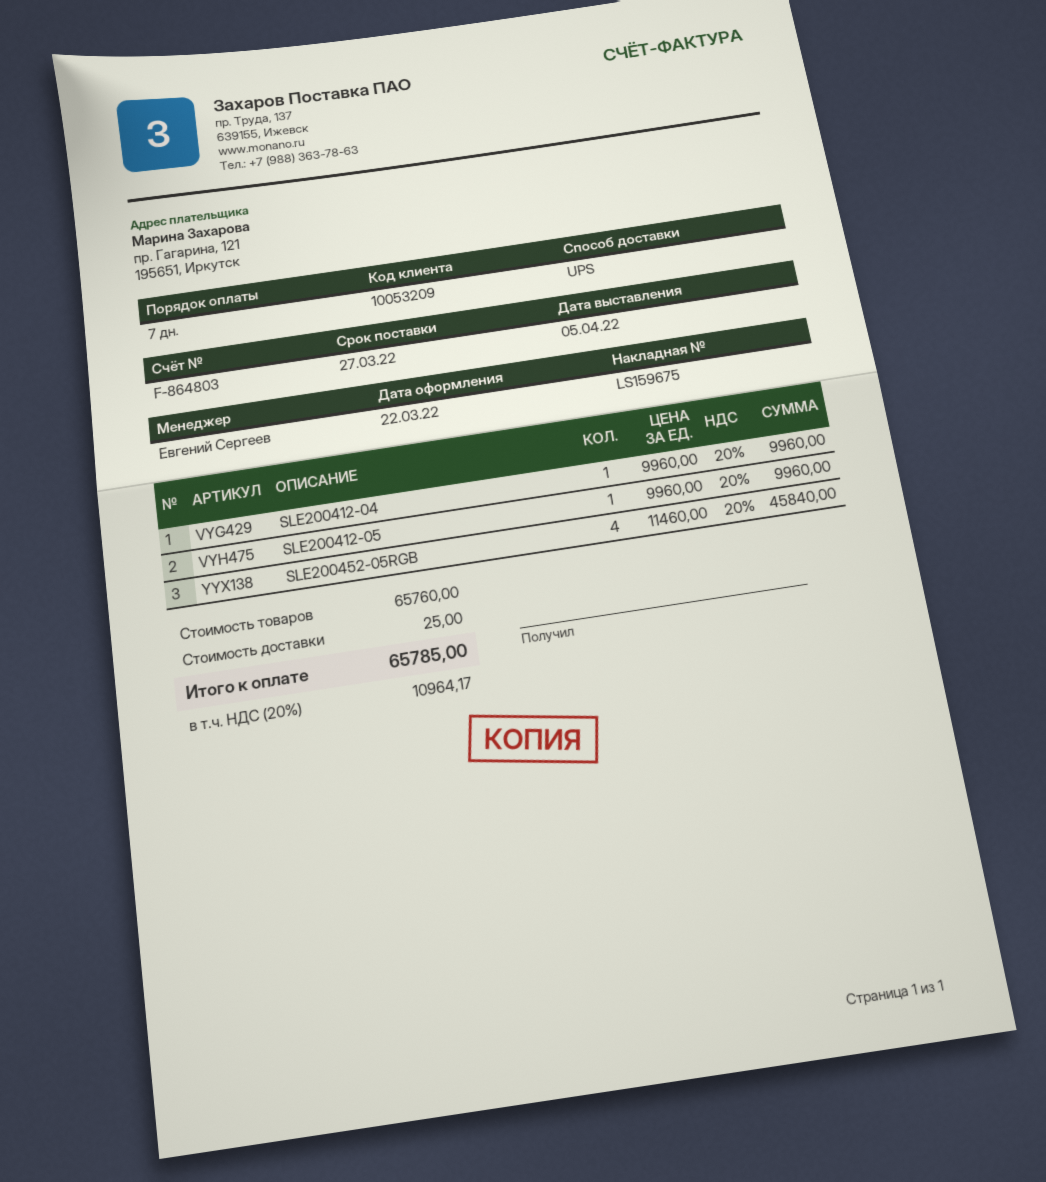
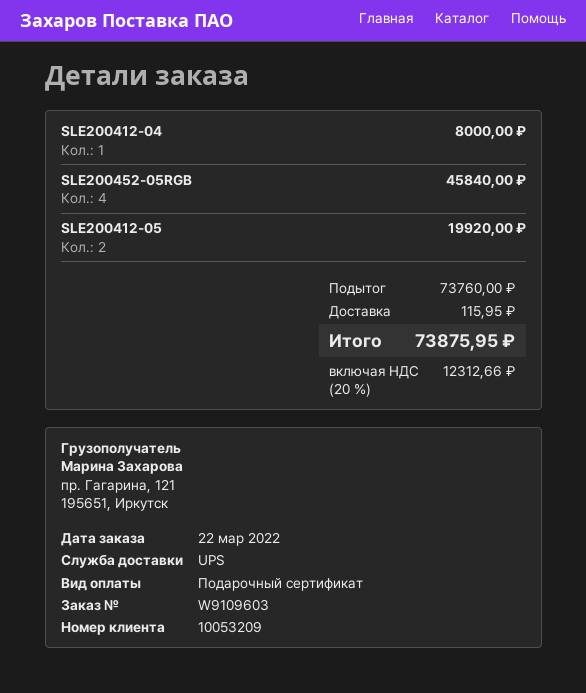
SLE200412-04: 1 for 9960.00 -> 1 for 8000.00
SLE200412-05: 1 for 9960.00 -> 2 for 19920.00
subtotal: 65760.00 -> 73760.00
shipping: 25.00 -> 115.95
tax: 20% = 10964.17 -> 20% = 12312.66
total: 65785.00 -> 73875.95

